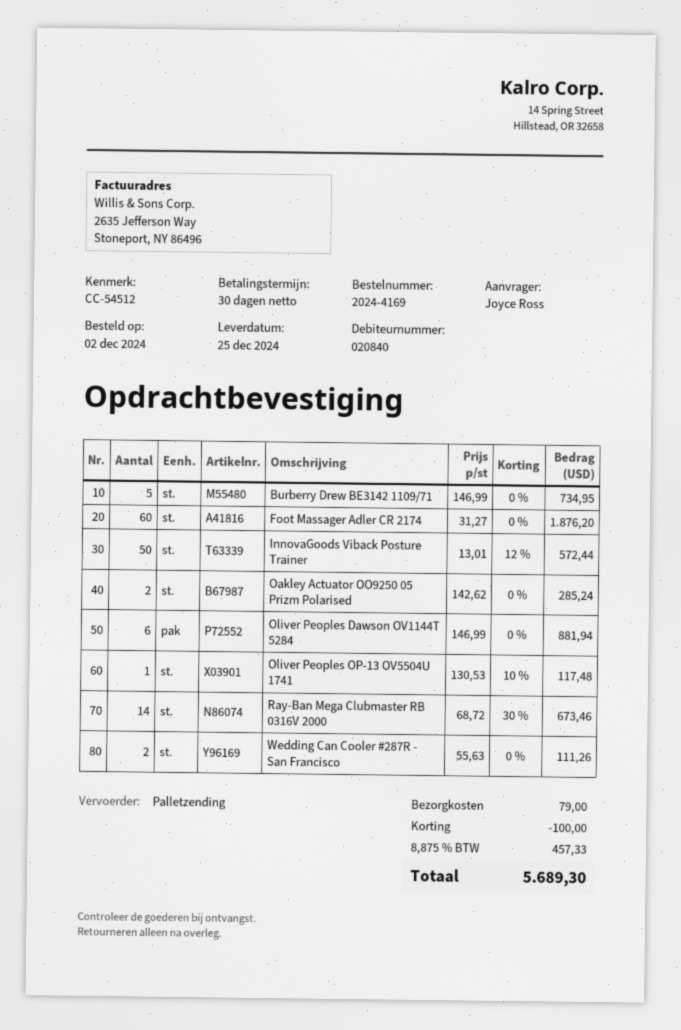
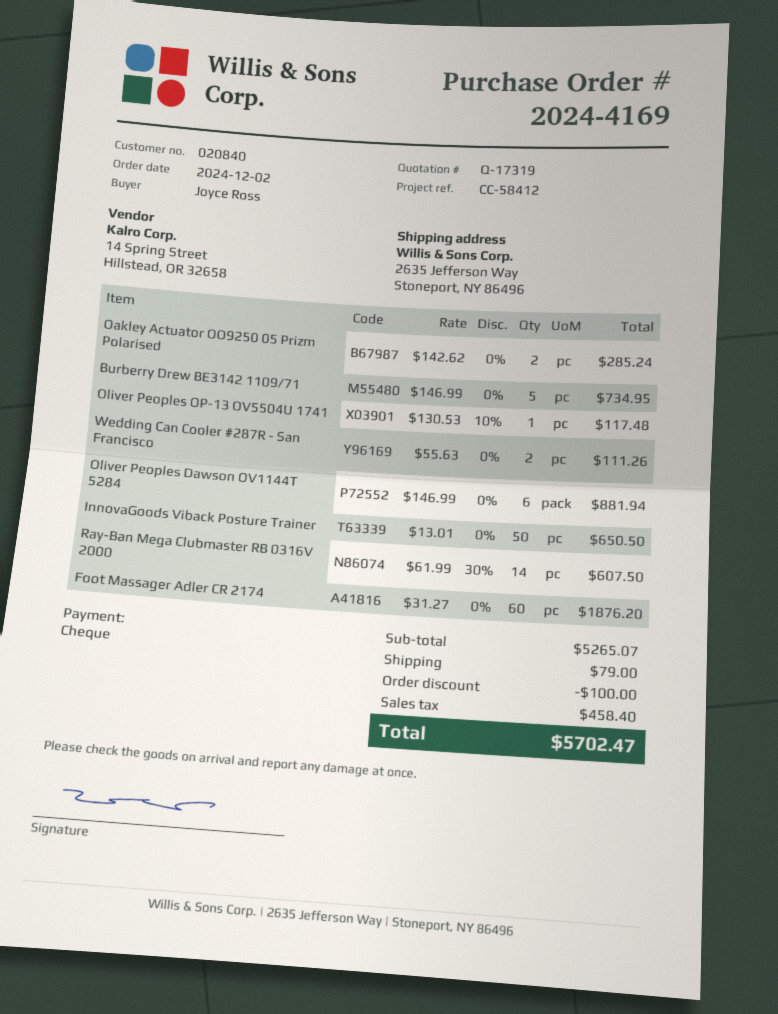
reference: CC-54512 -> CC-58412
InnovaGoods Viback Posture Trainer: 50 x 13.01 - 12% = 572.44 -> 50 x 13.01 = 650.50
Ray-Ban Mega Clubmaster RB 0316V 2000: 14 x 68.72 - 30% = 673.46 -> 14 x 61.99 - 30% = 607.50
tax: 457.33 -> 458.40
total: 5689.30 -> 5702.47

